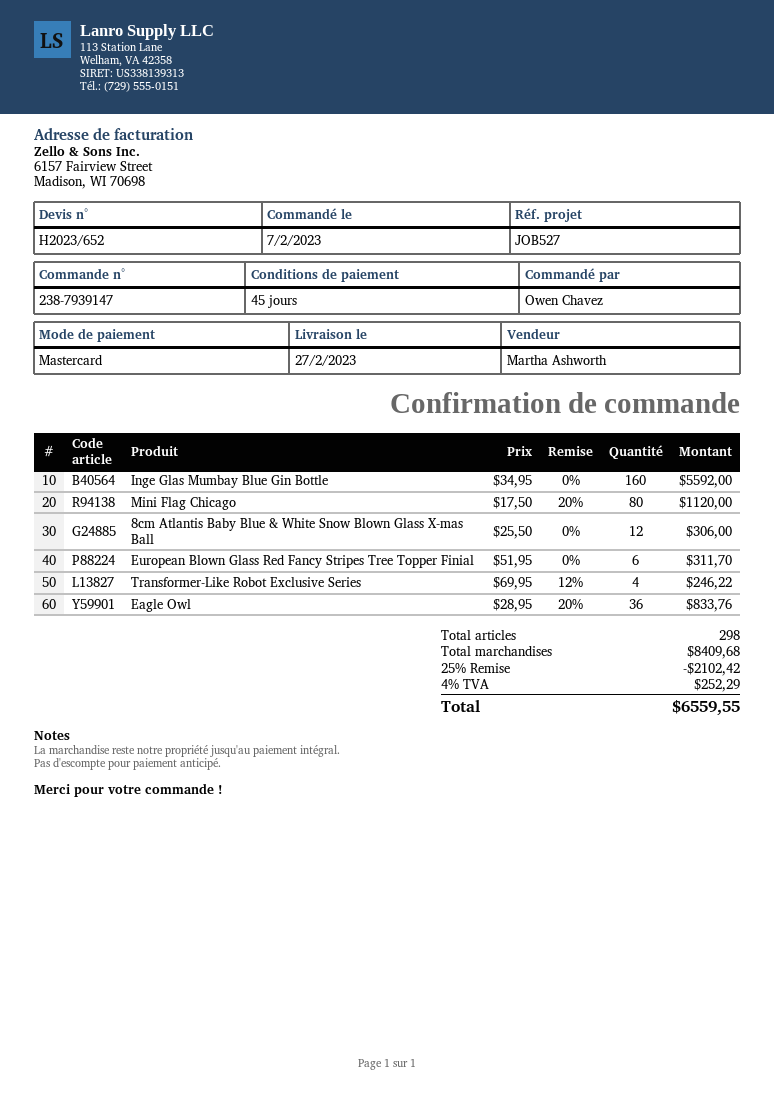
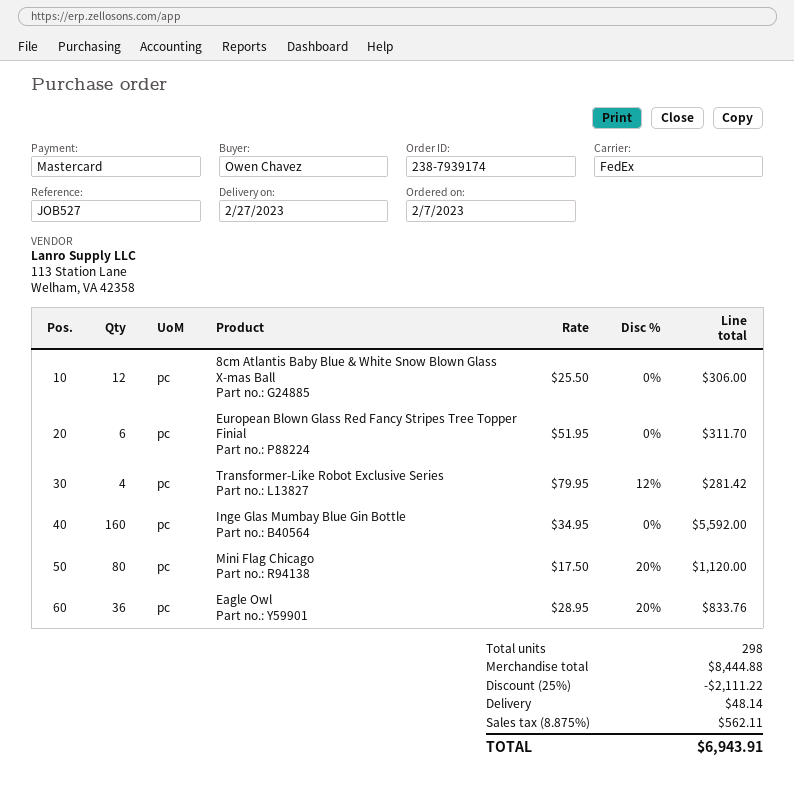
order number: 238-7939147 -> 238-7939174
Transformer-Like Robot Exclusive Series: 4 x 69.95 - 12% = 246.22 -> 4 x 79.95 - 12% = 281.42
subtotal: 8409.68 -> 8444.88
discount: 25% = 2102.42 -> 25% = 2111.22
shipping: none -> 48.14
tax: 4% = 252.29 -> 8.875% = 562.11
total: 6559.55 -> 6943.91

